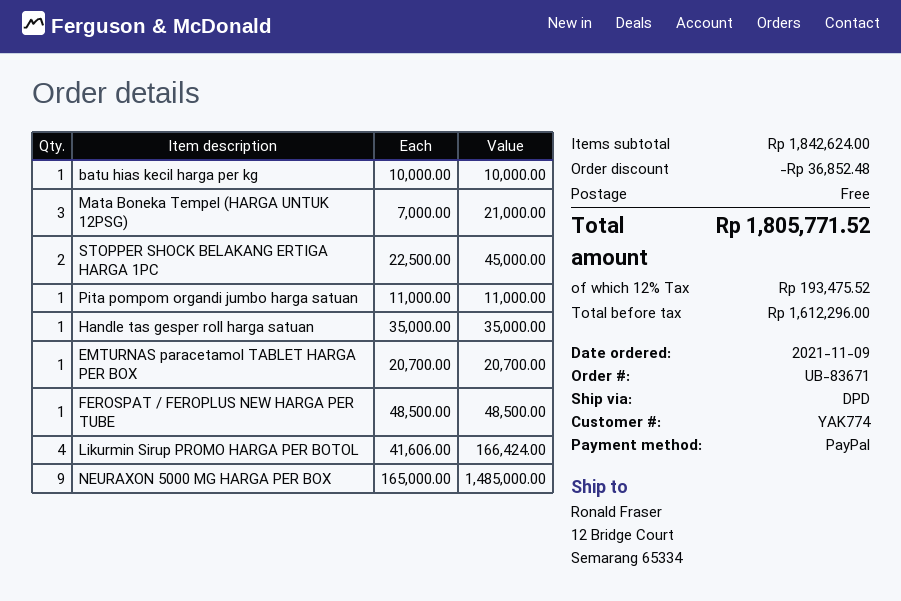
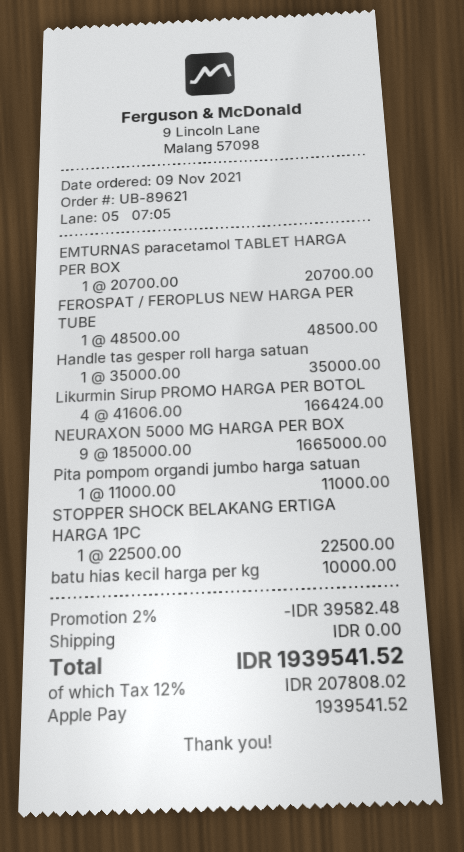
order number: UB-83671 -> UB-89621
payment method: PayPal -> Apple Pay
Mata Boneka Tempel (HARGA UNTUK 12PSG): 3 x 7000.00 = 21000.00 -> none
STOPPER SHOCK BELAKANG ERTIGA HARGA 1PC: 2 x 22500.00 = 45000.00 -> 1 x 22500.00 = 22500.00
NEURAXON 5000 MG HARGA PER BOX: 9 x 165000.00 = 1485000.00 -> 9 x 185000.00 = 1665000.00
discount: 36852.48 -> 39582.48
tax: 12% = 193475.52 -> 12% = 207808.02
total: 1805771.52 -> 1939541.52

